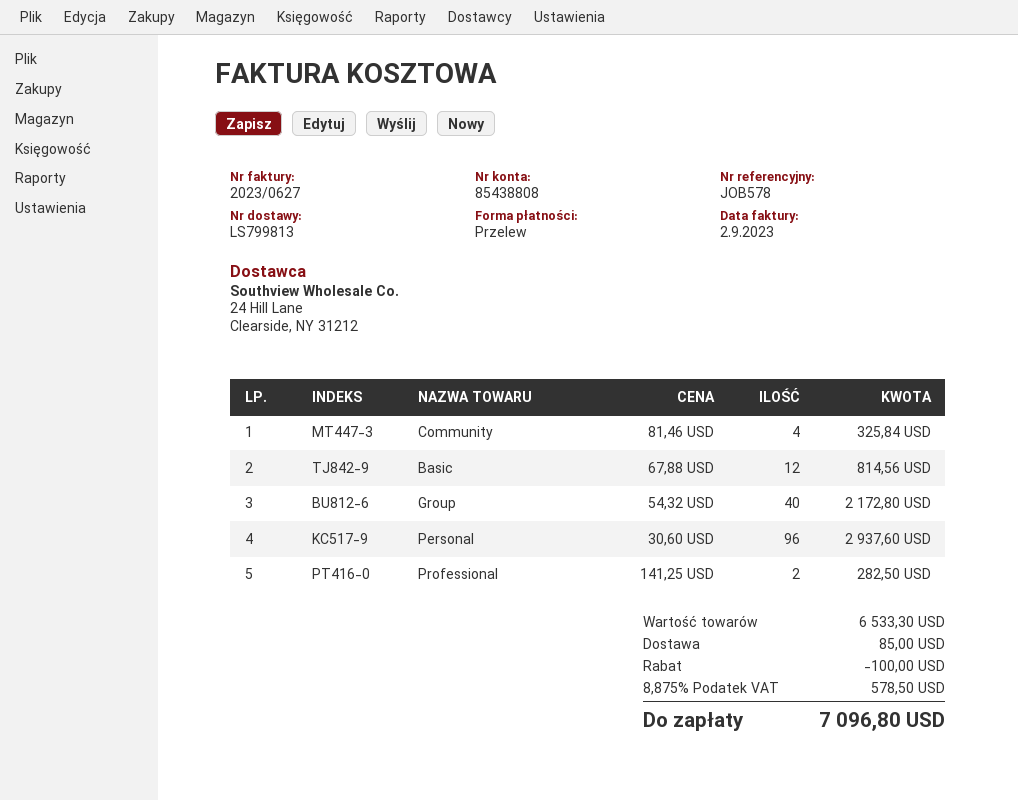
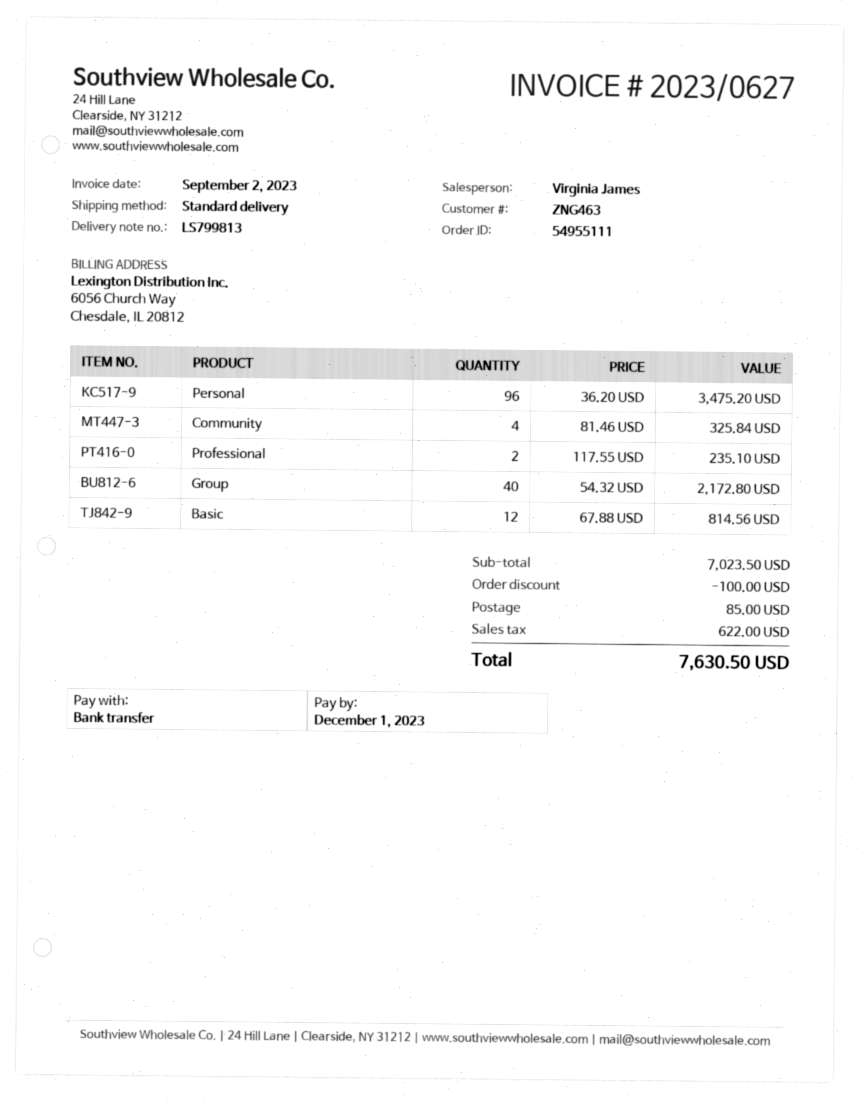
Personal: 96 x 30.60 = 2937.60 -> 96 x 36.20 = 3475.20
Professional: 2 x 141.25 = 282.50 -> 2 x 117.55 = 235.10
subtotal: 6533.30 -> 7023.50
tax: 578.50 -> 622.00
total: 7096.80 -> 7630.50

